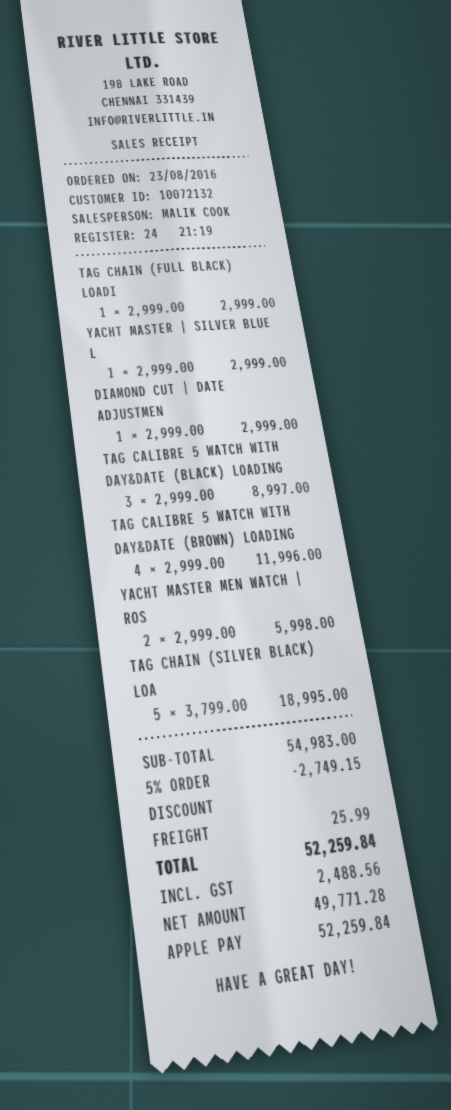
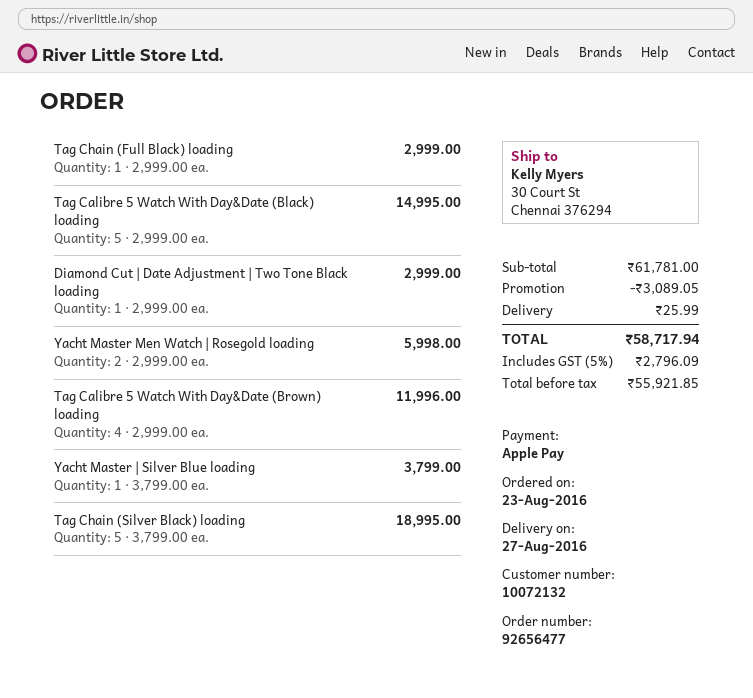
YACHT MASTER | SILVER BLUE L: 1 x 2999.00 = 2999.00 -> 1 x 3799.00 = 3799.00
TAG CALIBRE 5 WATCH WITH DAY&DATE (BLACK) LOADING: 3 x 2999.00 = 8997.00 -> 5 x 2999.00 = 14995.00
subtotal: 54983.00 -> 61781.00
discount: 2749.15 -> 3089.05
net: 49771.28 -> 55921.85
tax: 2488.56 -> 2796.09
total: 52259.84 -> 58717.94

